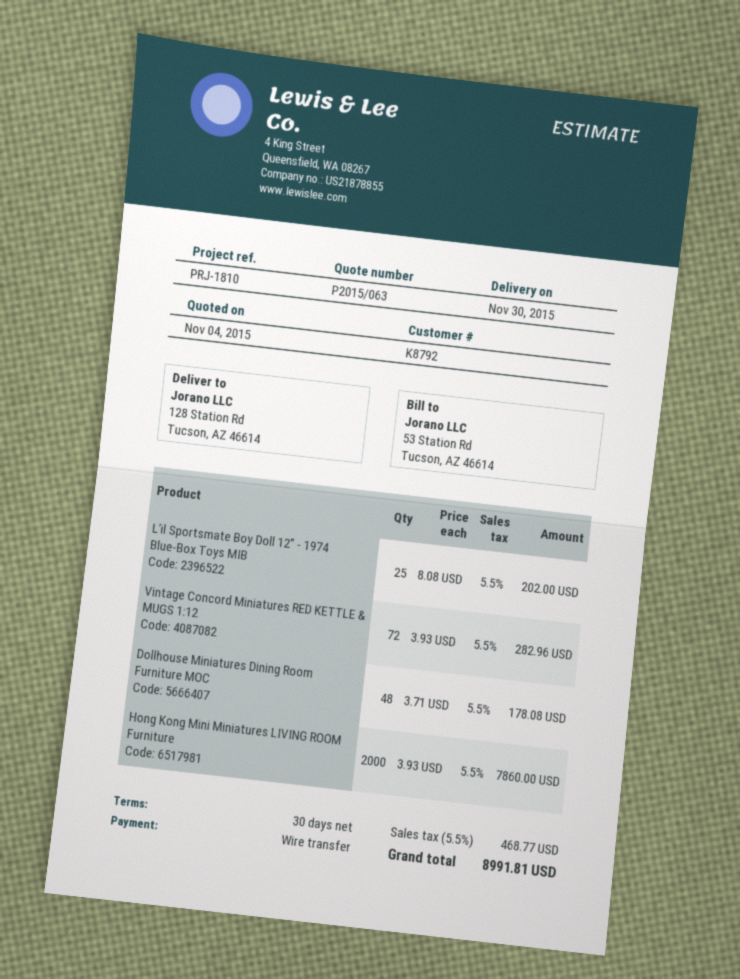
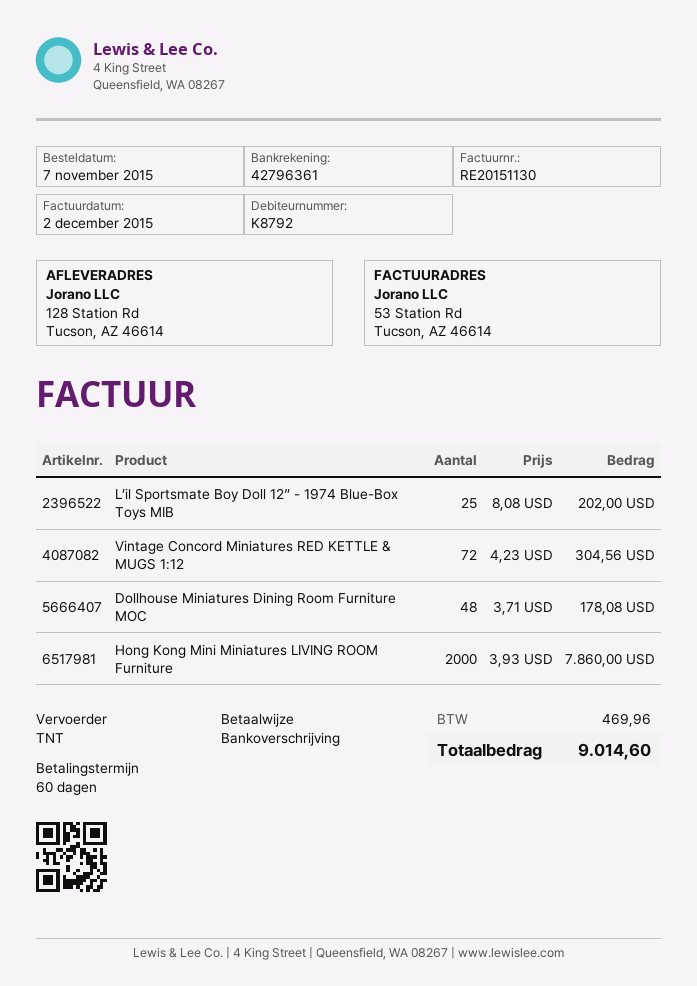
payment terms: 30 days -> 60 days
Vintage Concord Miniatures RED KETTLE & MUGS 1:12: 72 x 3.93 = 282.96 -> 72 x 4.23 = 304.56
tax: 468.77 -> 469.96
total: 8991.81 -> 9014.60

